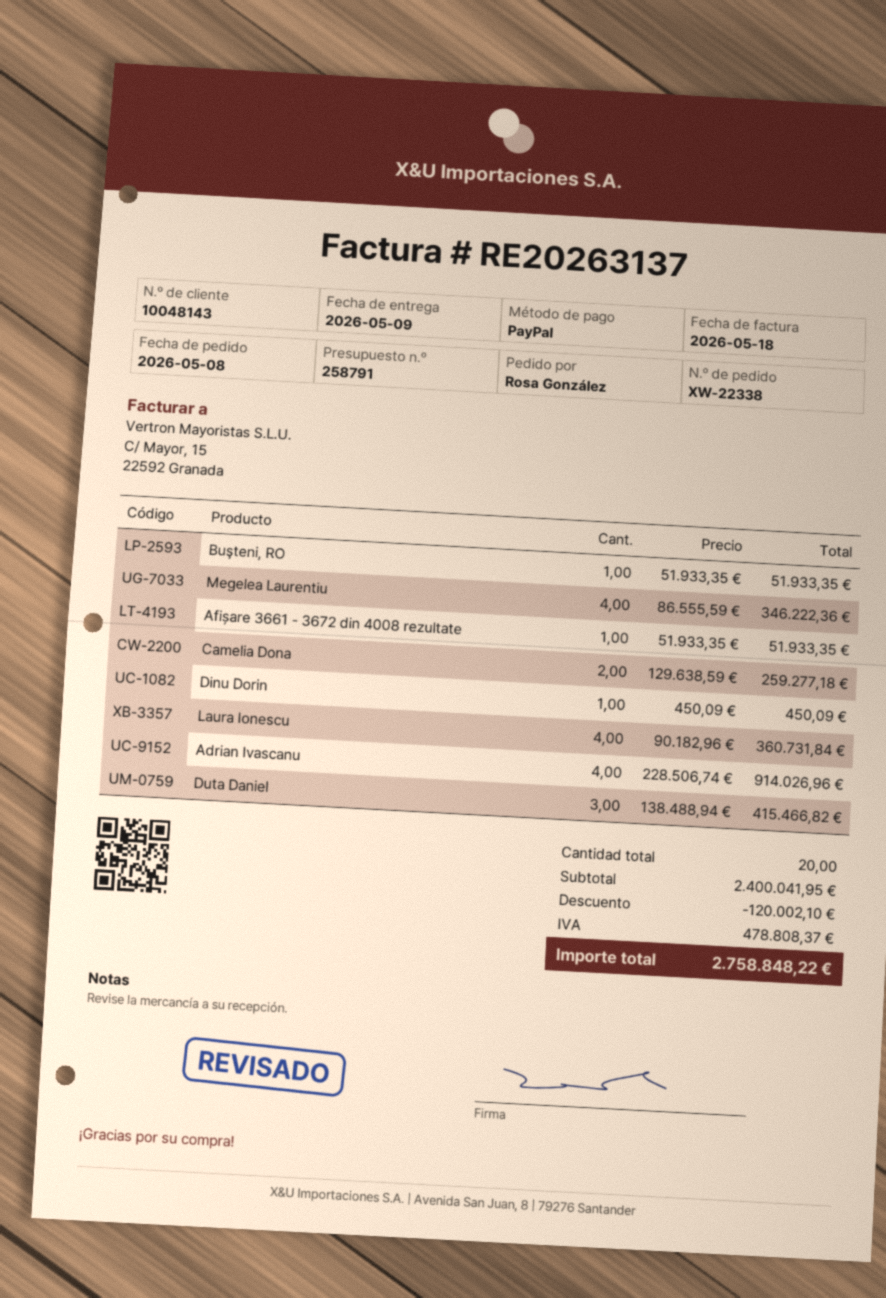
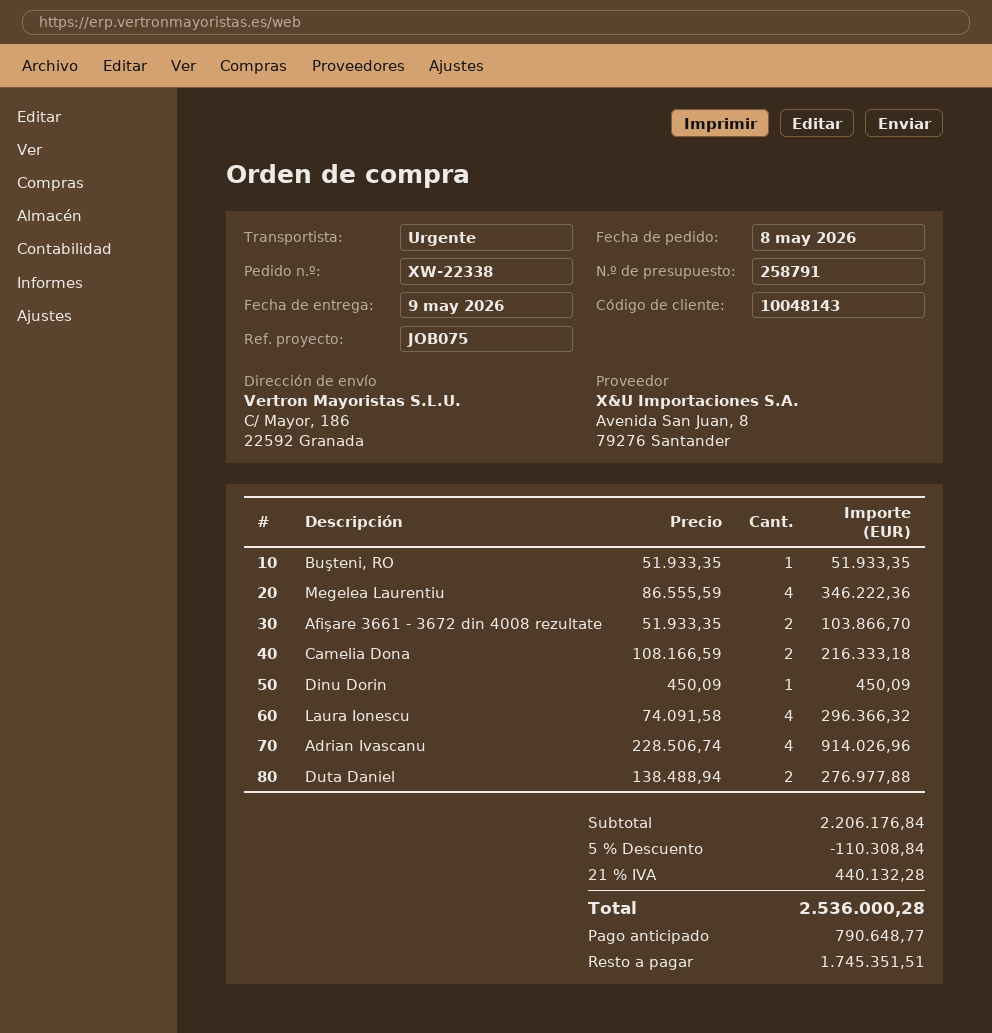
Afișare 3661 - 3672 din 4008 rezultate: 1 x 51933.35 = 51933.35 -> 2 x 51933.35 = 103866.70
Camelia Dona: 2 x 129638.59 = 259277.18 -> 2 x 108166.59 = 216333.18
Laura Ionescu: 4 x 90182.96 = 360731.84 -> 4 x 74091.58 = 296366.32
Duta Daniel: 3 x 138488.94 = 415466.82 -> 2 x 138488.94 = 276977.88
subtotal: 2400041.95 -> 2206176.84
discount: 120002.10 -> 110308.84
tax: 478808.37 -> 440132.28
total: 2758848.22 -> 2536000.28

